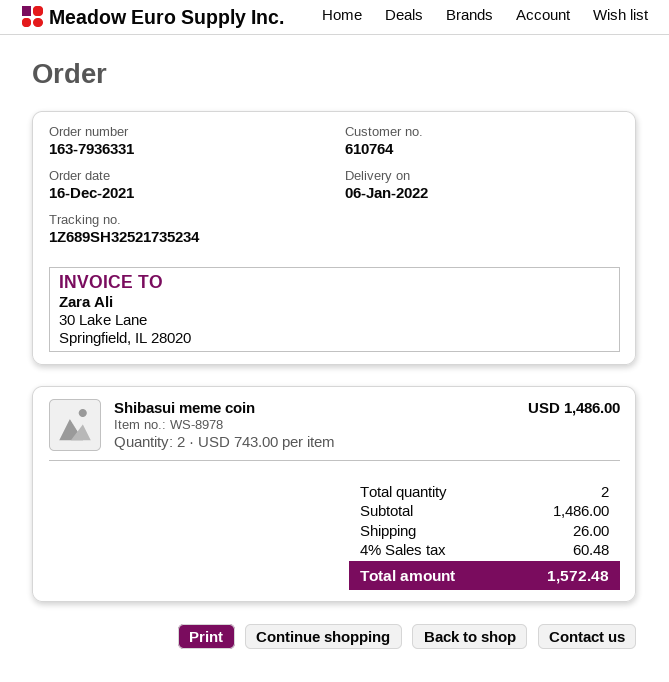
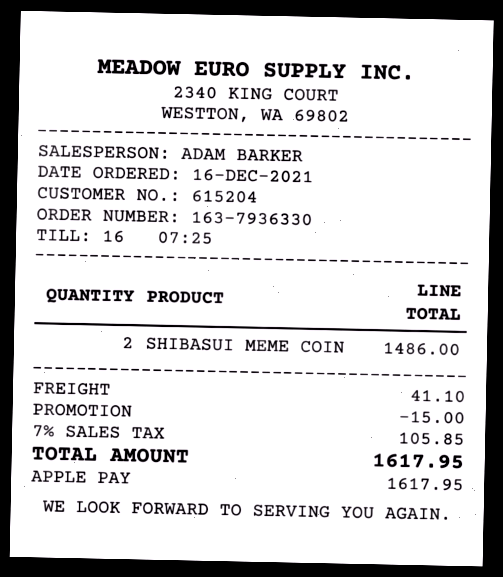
order number: 163-7936331 -> 163-7936330
customer number: 610764 -> 615204
discount: none -> 15.00
shipping: 26.00 -> 41.10
tax: 4% = 60.48 -> 7% = 105.85
total: 1572.48 -> 1617.95

